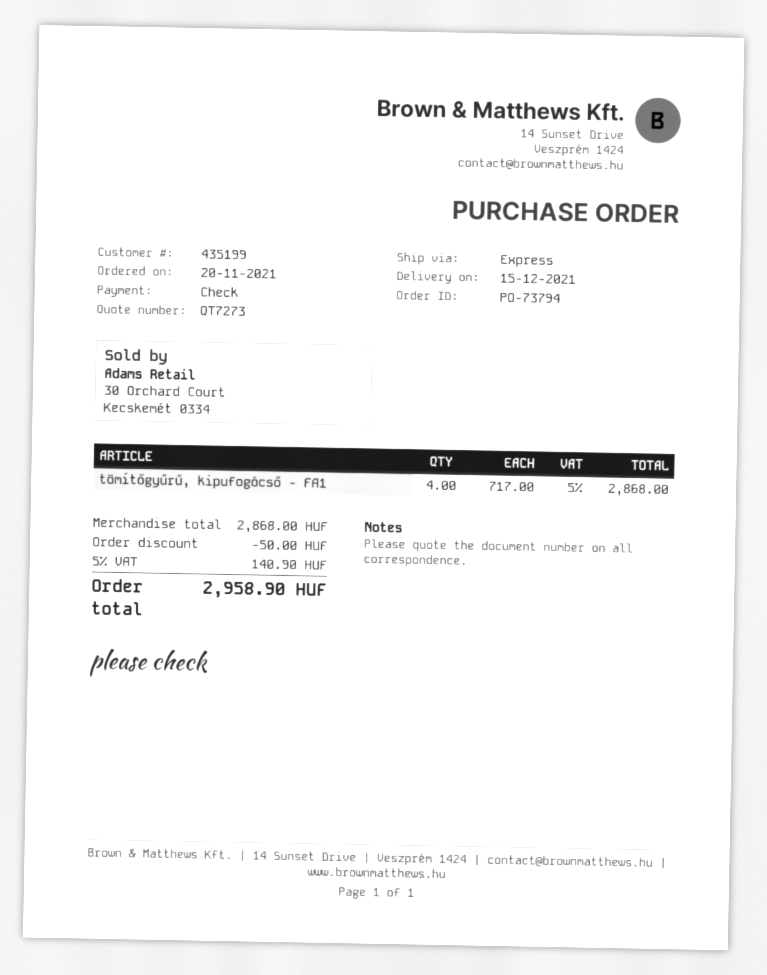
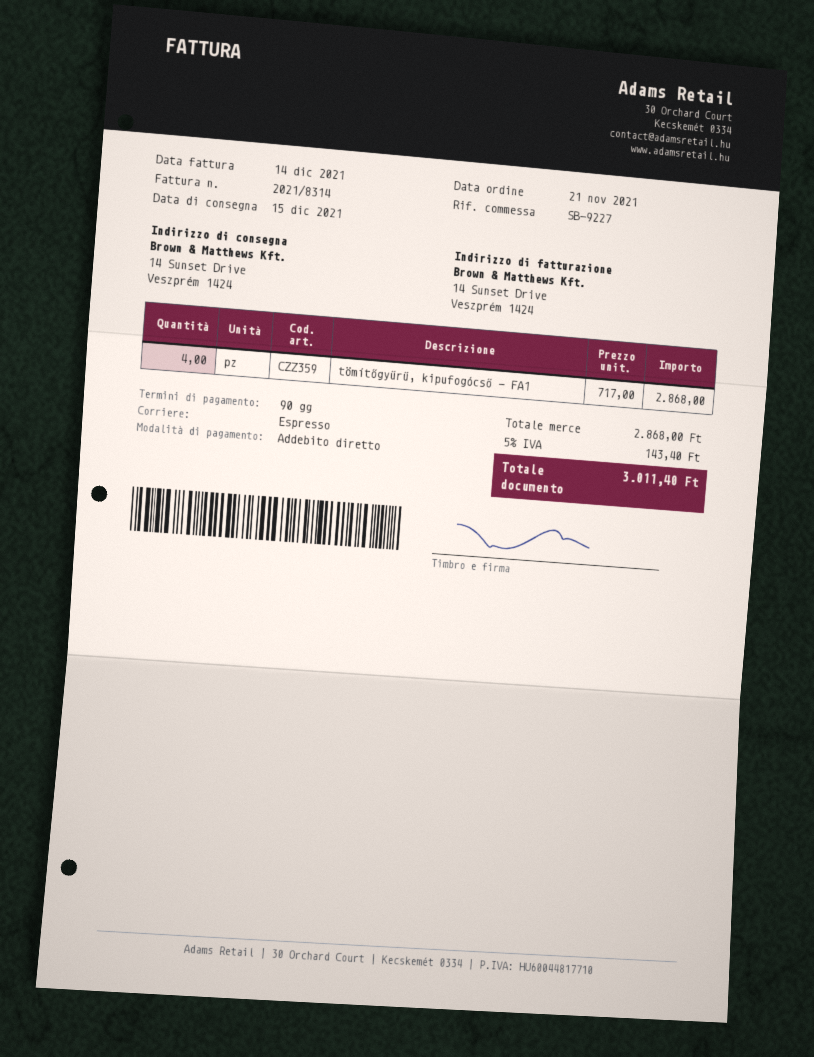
order date: 2021-11-20 -> 2021-11-21
payment method: cheque -> direct debit
discount: 50.00 -> none
tax: 5% = 140.90 -> 5% = 143.40
total: 2958.90 -> 3011.40

